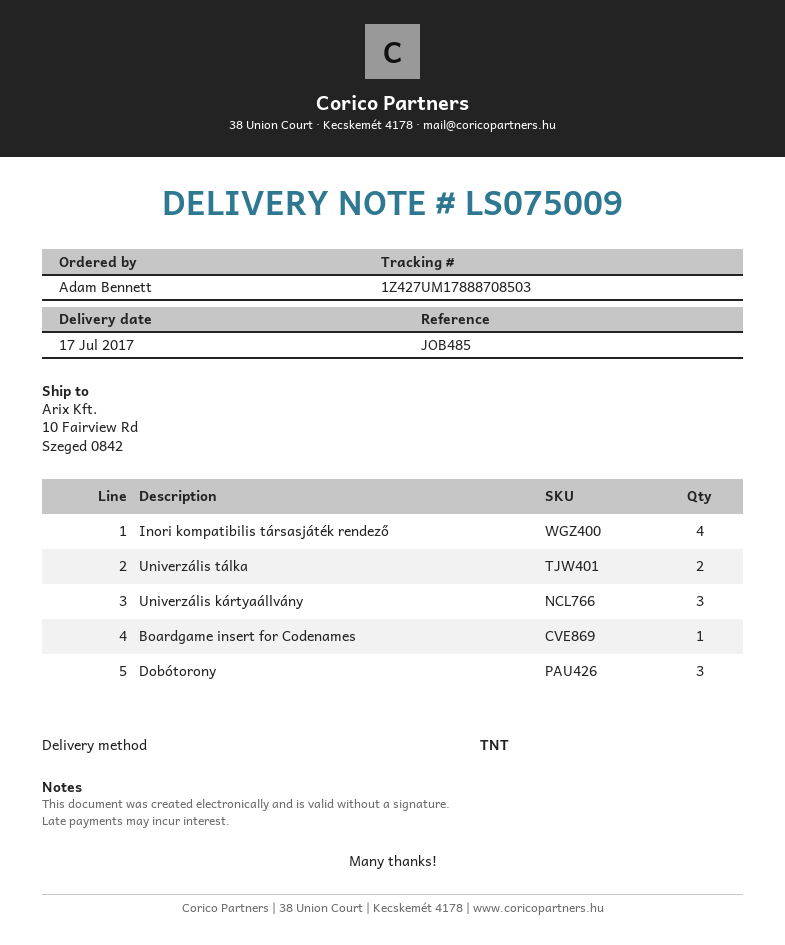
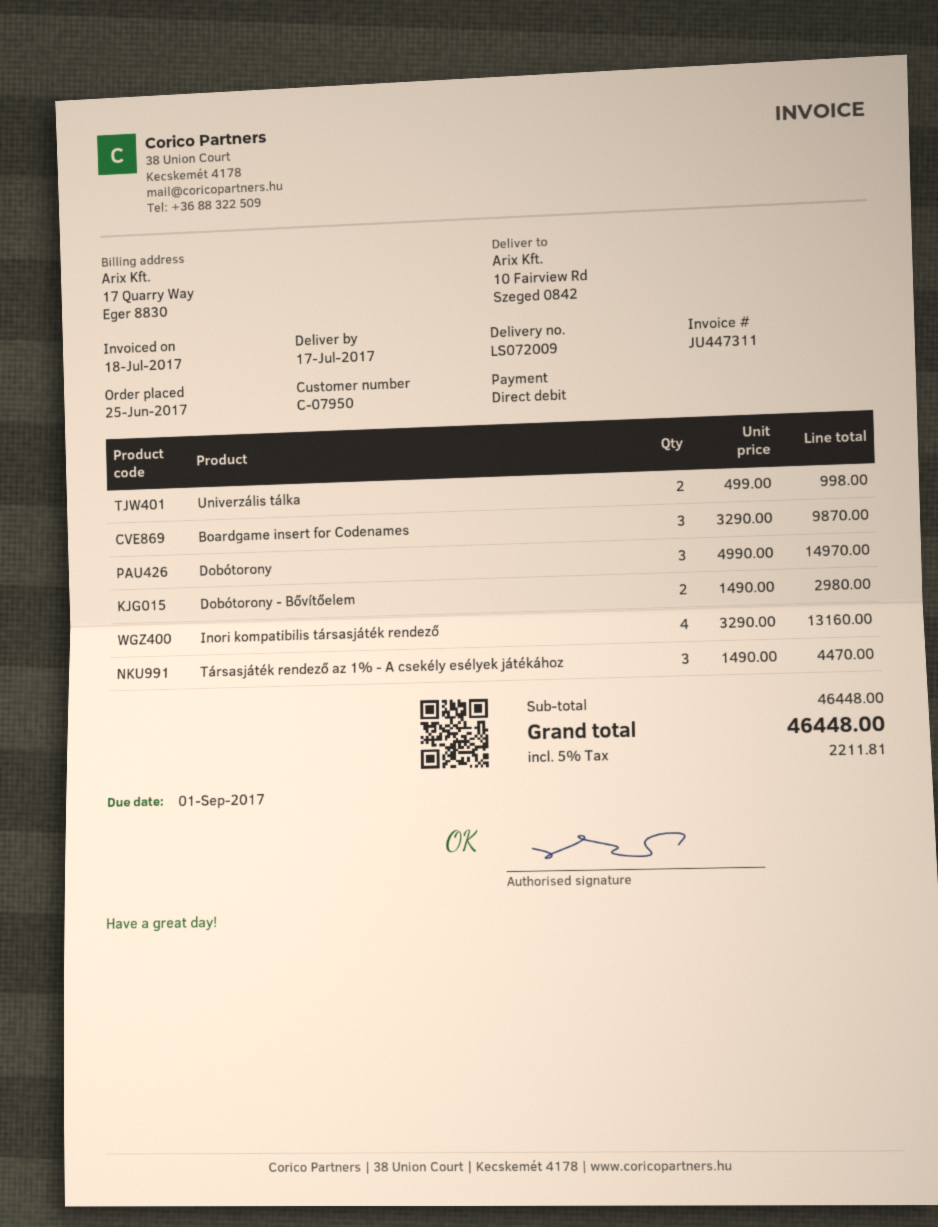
delivery note number: LS075009 -> LS072009
Univerzális kártyaállvány: 3 -> none
Boardgame insert for Codenames: 1 -> 3
Dobótorony - Bővítőelem: none -> 2
Társasjáték rendező az 1% - A csekély esélyek játékához: none -> 3

